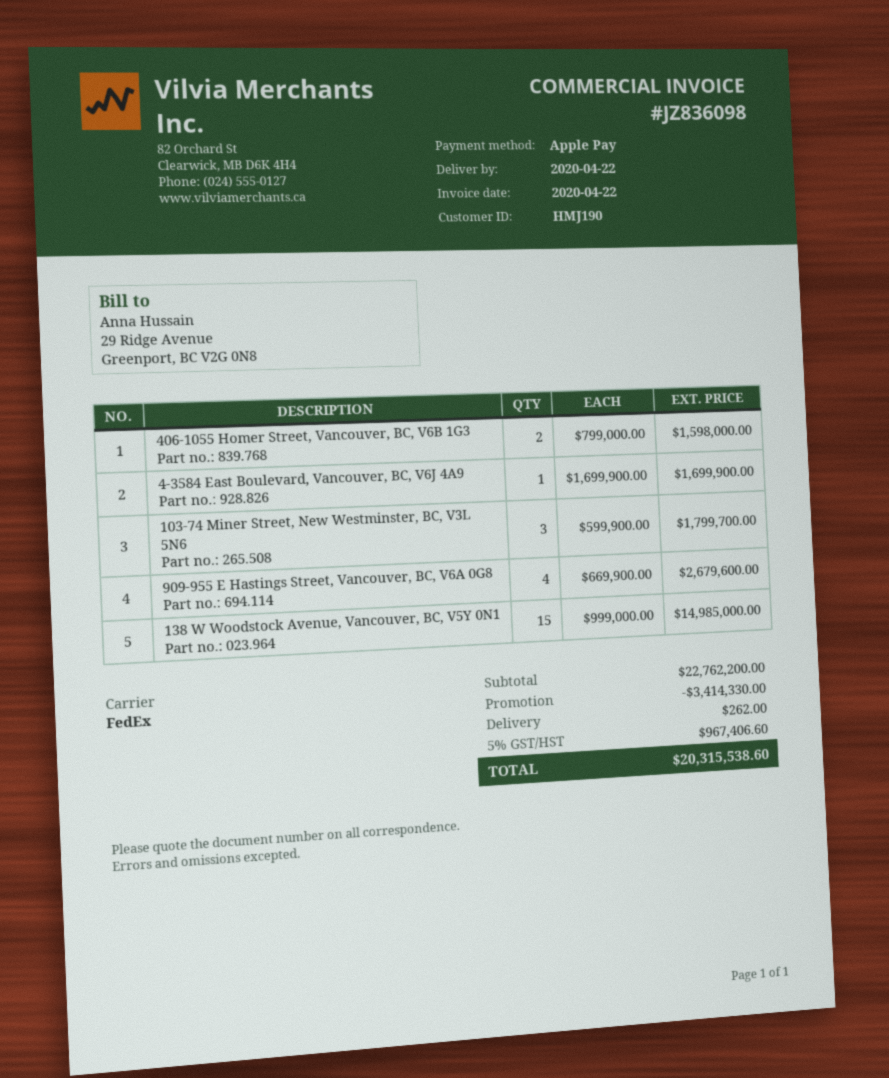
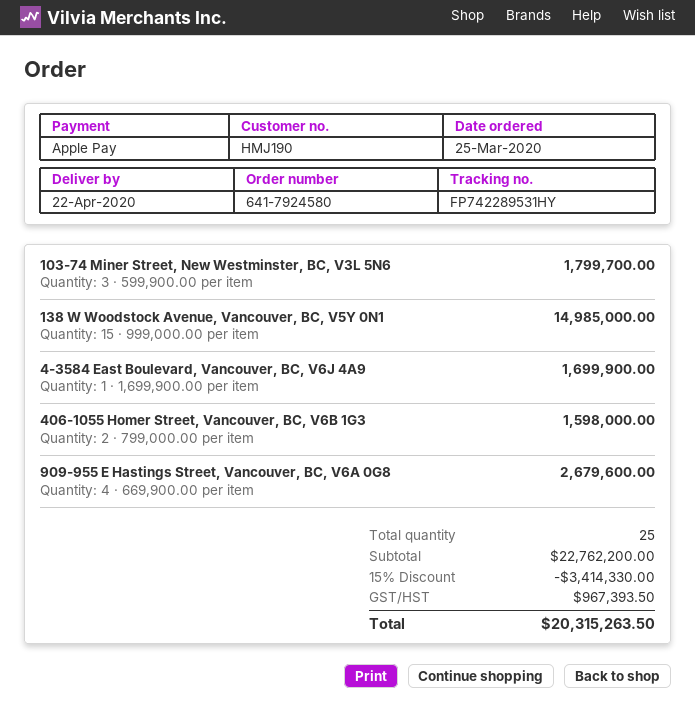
shipping: 262.00 -> none
tax: 967406.60 -> 967393.50
total: 20315538.60 -> 20315263.50

